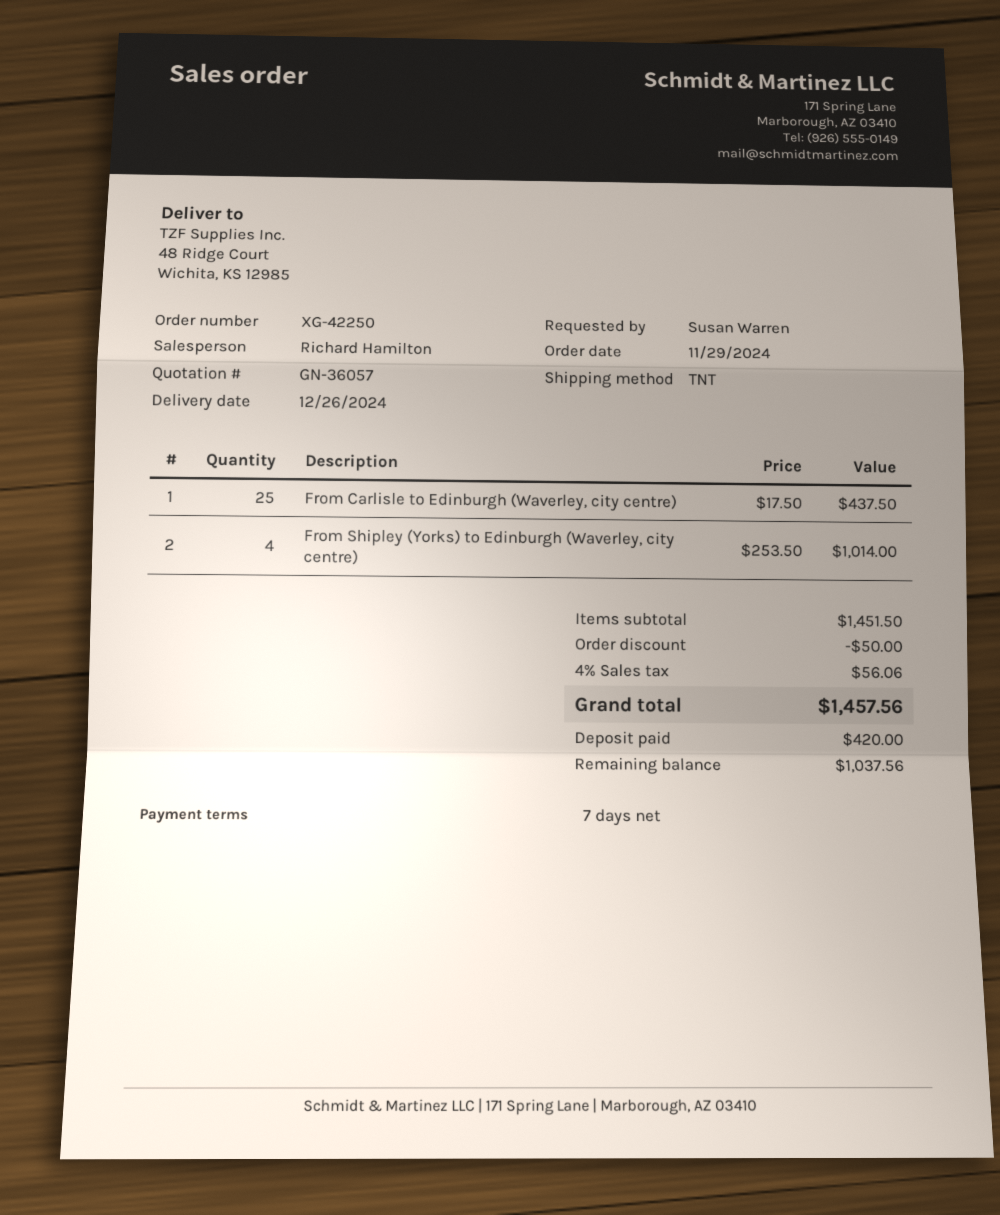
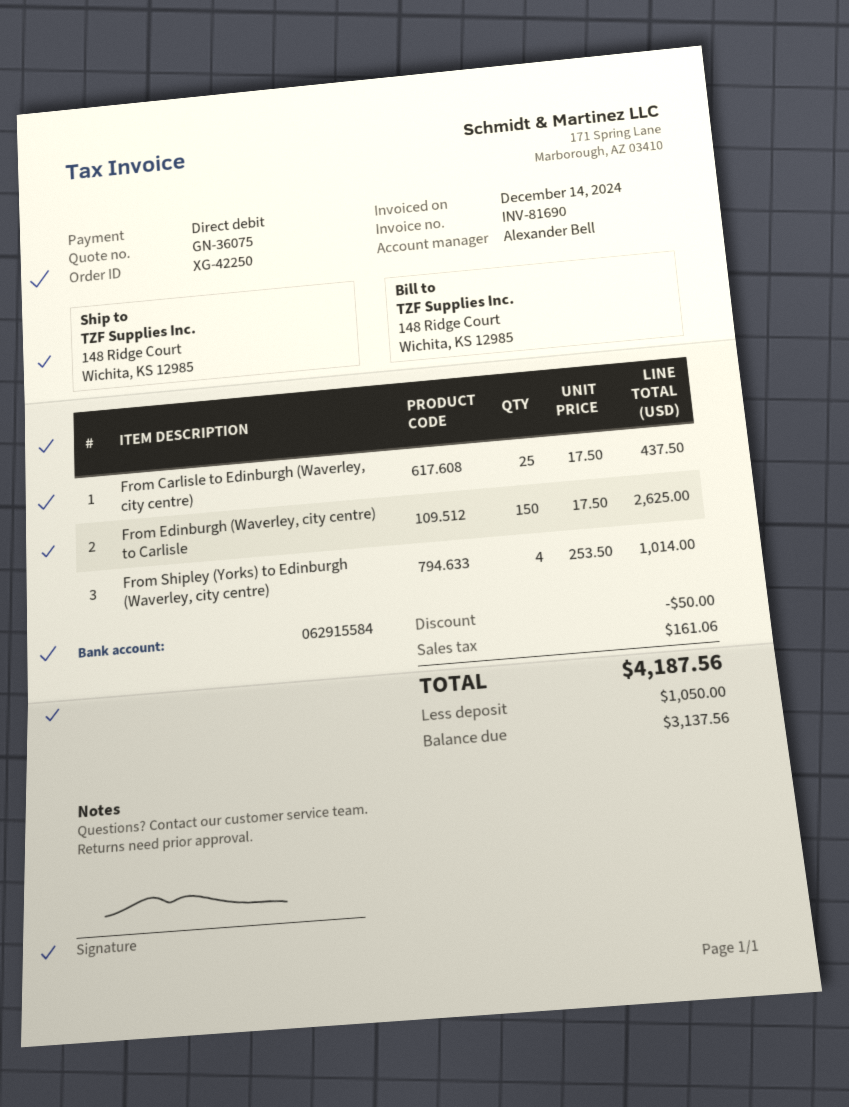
quote number: GN-36057 -> GN-36075
sales rep: Richard Hamilton -> Alexander Bell
ship to: 48 Ridge Court, Wichita, KS 12985 -> 148 Ridge Court, Wichita, KS 12985
From Edinburgh (Waverley, city centre) to Carlisle: none -> 150 x 17.50 = 2625.00
tax: 56.06 -> 161.06
total: 1457.56 -> 4187.56
deposit: 420.00 -> 1050.00
balance: 1037.56 -> 3137.56

